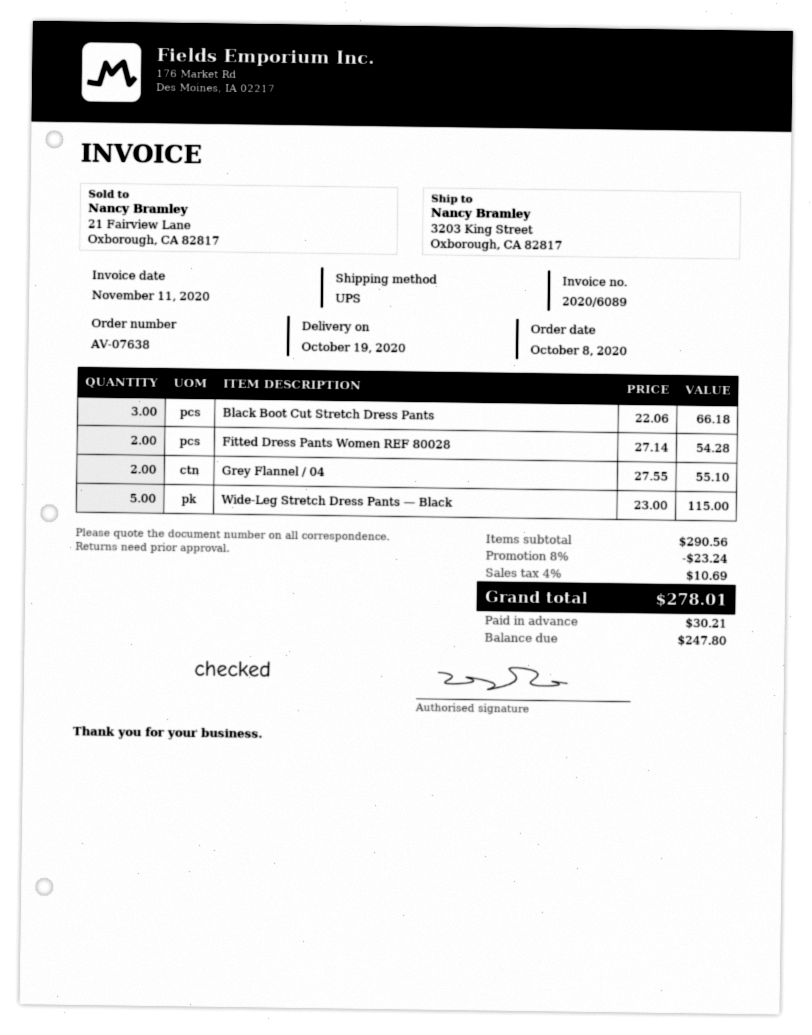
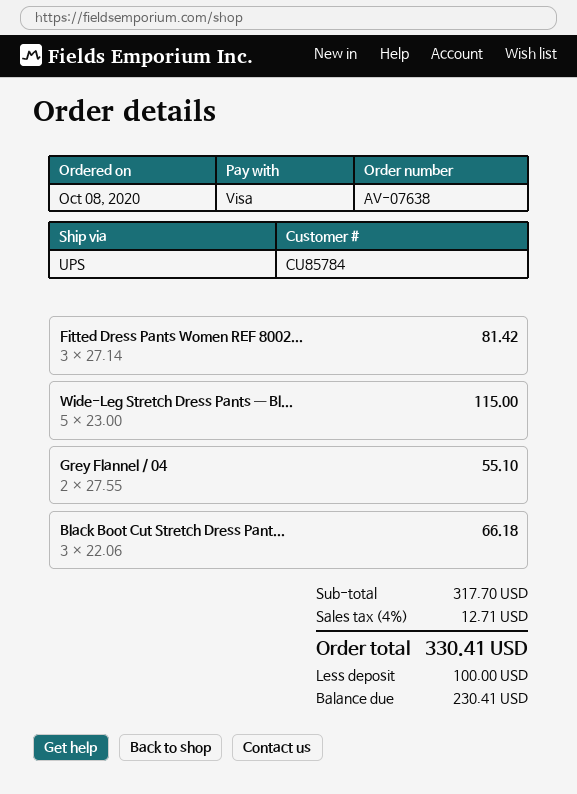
Fitted Dress Pants Women REF 80028: 2 x 27.14 = 54.28 -> 3 x 27.14 = 81.42
subtotal: 290.56 -> 317.70
discount: 8% = 23.24 -> none
tax: 4% = 10.69 -> 4% = 12.71
total: 278.01 -> 330.41
deposit: 30.21 -> 100.00
balance: 247.80 -> 230.41

